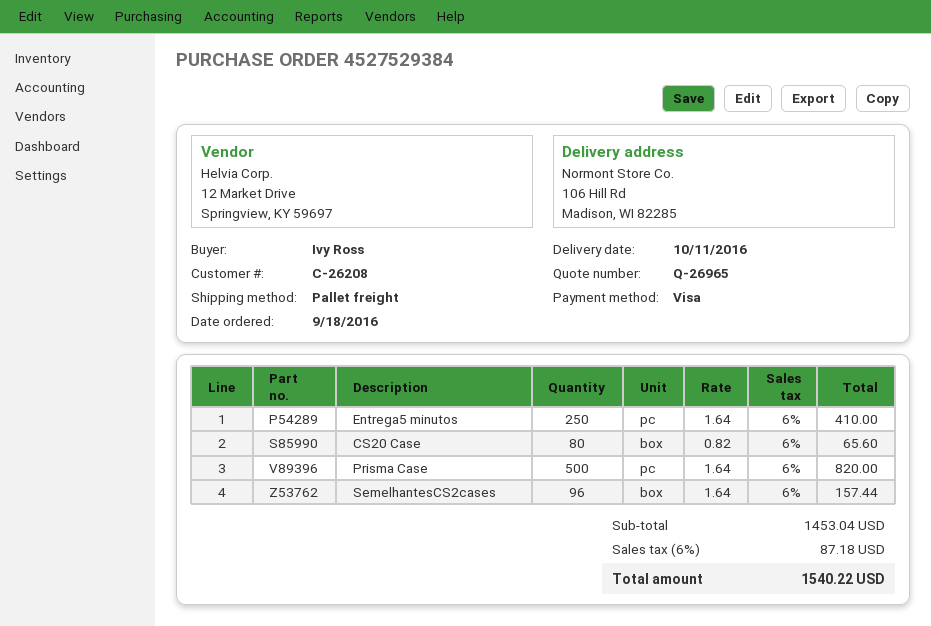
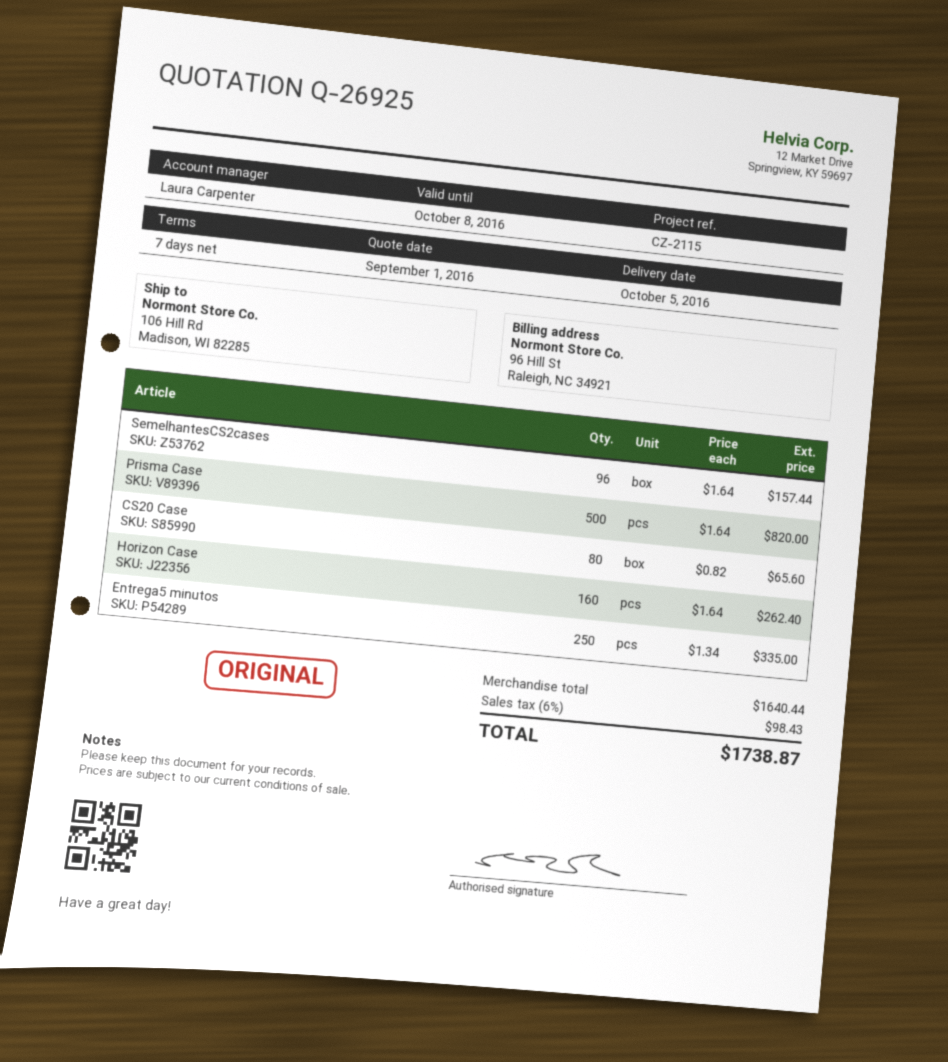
quote number: Q-26965 -> Q-26925
delivery date: 2016-10-11 -> 2016-10-05
Entrega5 minutos: 250 x 1.64 = 410.00 -> 250 x 1.34 = 335.00
Horizon Case: none -> 160 x 1.64 = 262.40
subtotal: 1453.04 -> 1640.44
tax: 6% = 87.18 -> 6% = 98.43
total: 1540.22 -> 1738.87

